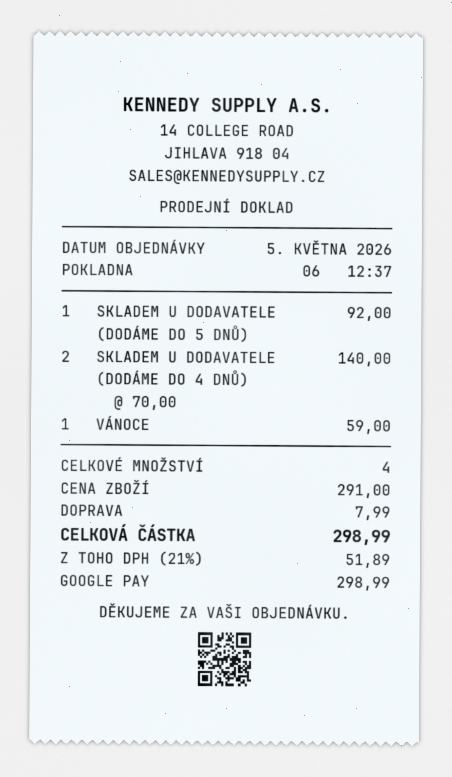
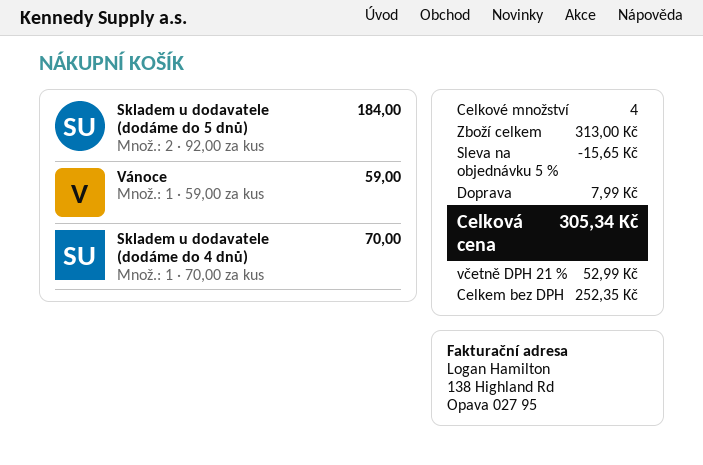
SKLADEM U DODAVATELE (DODÁME DO 5 DNŮ): 1 x 92.00 = 92.00 -> 2 x 92.00 = 184.00
SKLADEM U DODAVATELE (DODÁME DO 4 DNŮ): 2 x 70.00 = 140.00 -> 1 x 70.00 = 70.00
subtotal: 291.00 -> 313.00
discount: none -> 5% = 15.65
tax: 21% = 51.89 -> 21% = 52.99
total: 298.99 -> 305.34

